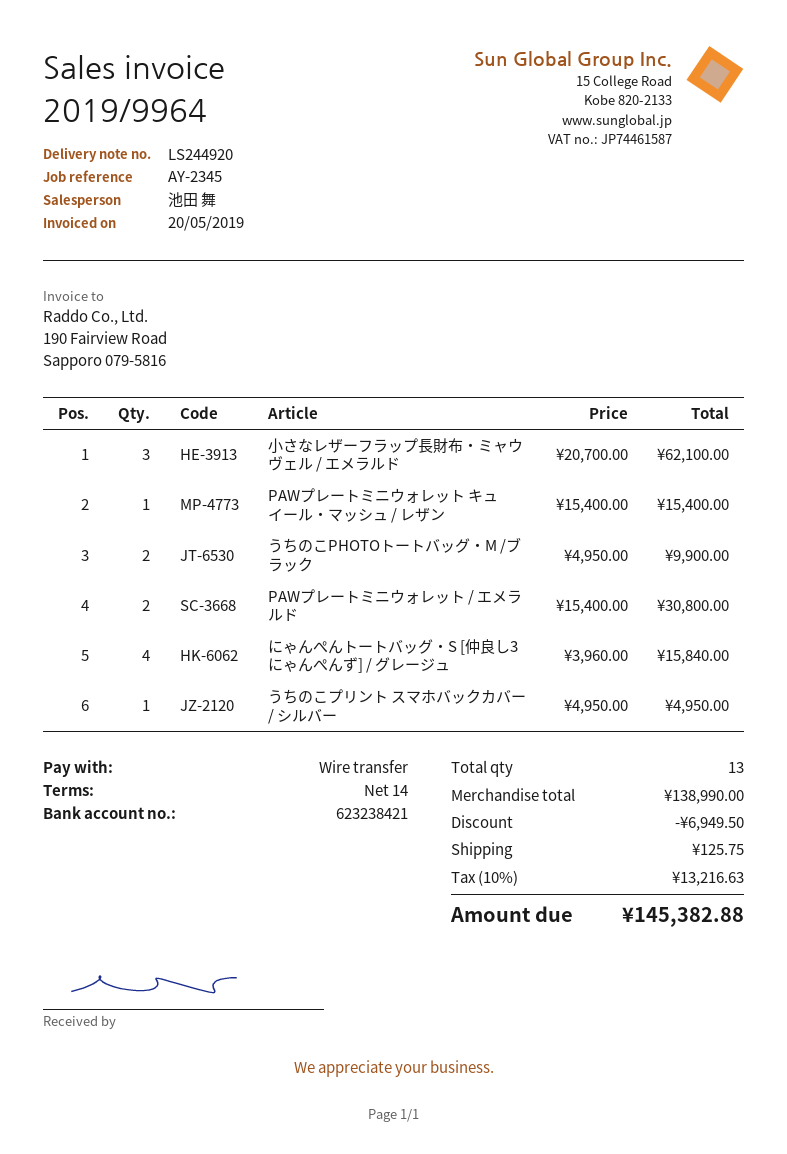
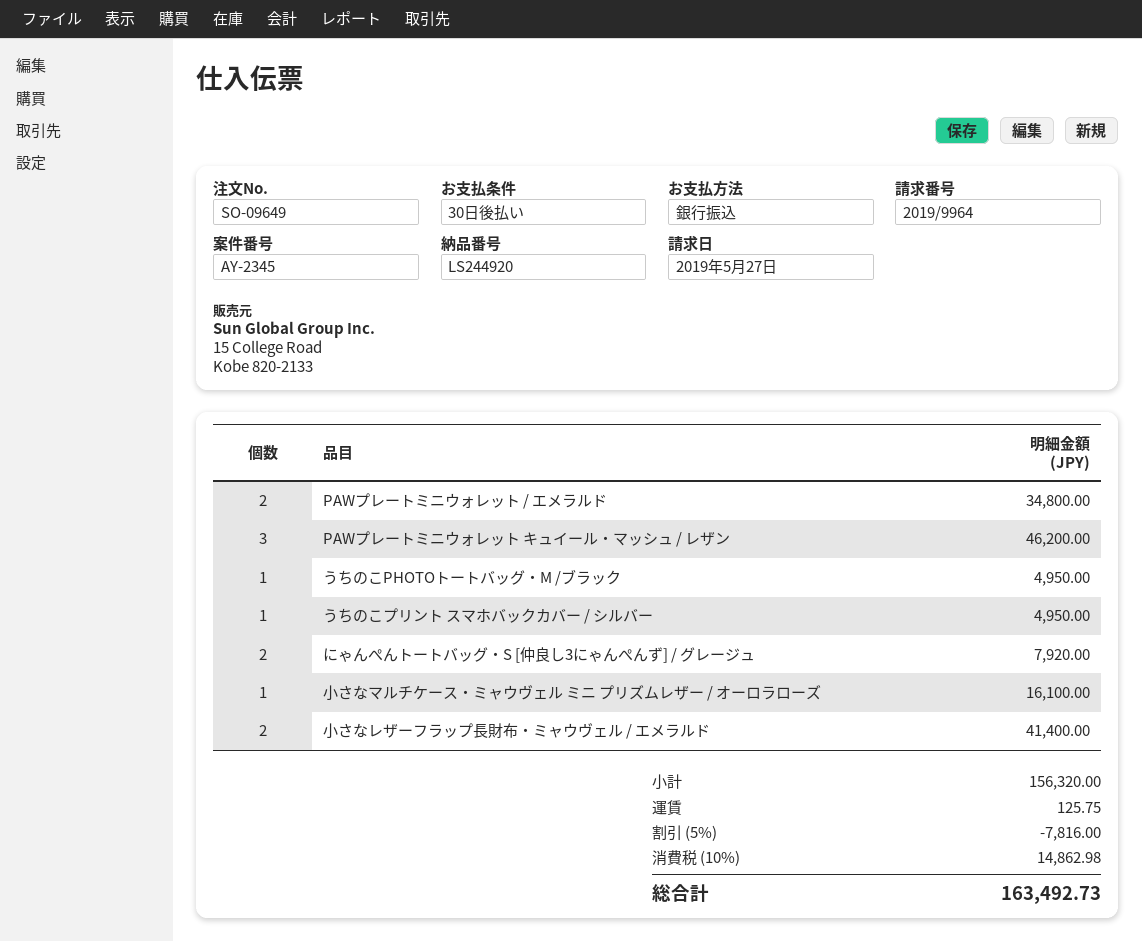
invoice date: 2019-05-20 -> 2019-05-27
payment terms: 14 days -> 30 days
小さなレザーフラップ長財布・ミャウヴェル / エメラルド: 3 for 62100.00 -> 2 for 41400.00
PAWプレートミニウォレット キュイール・マッシュ / レザン: 1 for 15400.00 -> 3 for 46200.00
うちのこPHOTOトートバッグ・M /ブラック: 2 for 9900.00 -> 1 for 4950.00
PAWプレートミニウォレット / エメラルド: 2 for 30800.00 -> 2 for 34800.00
にゃんぺんトートバッグ・S [仲良し3にゃんぺんず] / グレージュ: 4 for 15840.00 -> 2 for 7920.00
小さなマルチケース・ミャウヴェル ミニ プリズムレザー / オーロラローズ: none -> 1 for 16100.00
subtotal: 138990.00 -> 156320.00
discount: 6949.50 -> 7816.00
tax: 10% = 13216.63 -> 10% = 14862.98
total: 145382.88 -> 163492.73

